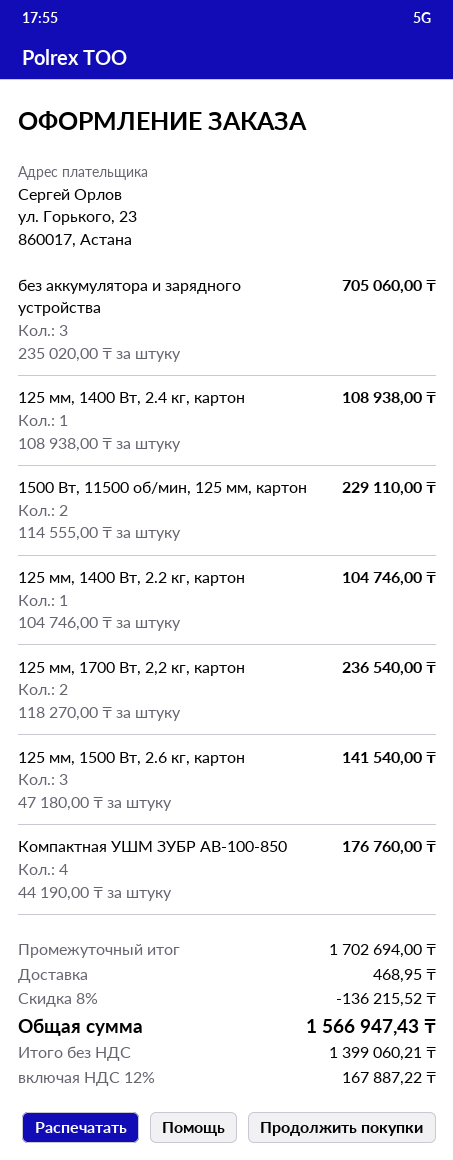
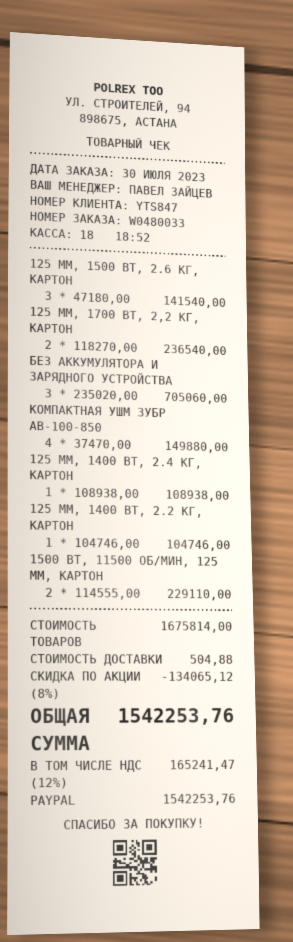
Компактная УШМ ЗУБР AB-100-850: 4 x 44190.00 = 176760.00 -> 4 x 37470.00 = 149880.00
subtotal: 1702694.00 -> 1675814.00
discount: 8% = 136215.52 -> 8% = 134065.12
shipping: 468.95 -> 504.88
tax: 12% = 167887.22 -> 12% = 165241.47
total: 1566947.43 -> 1542253.76

